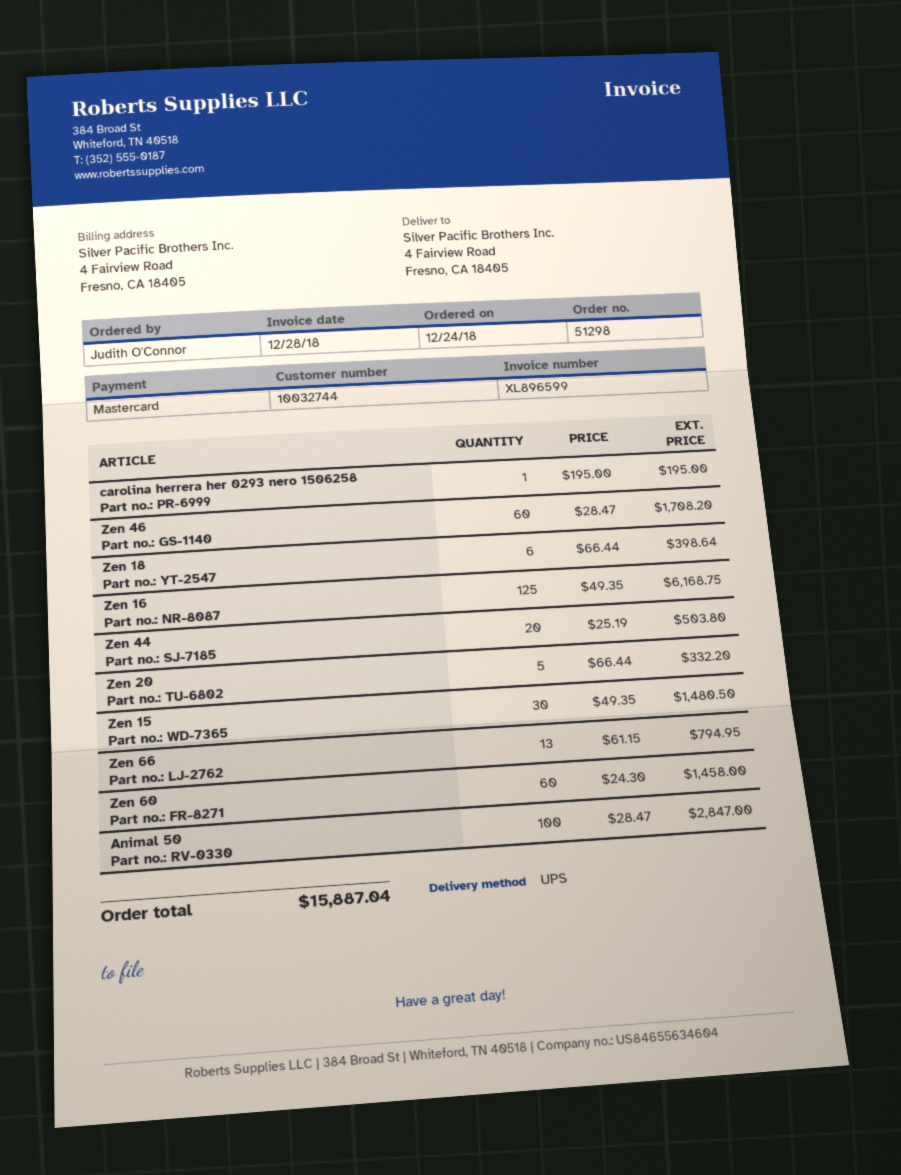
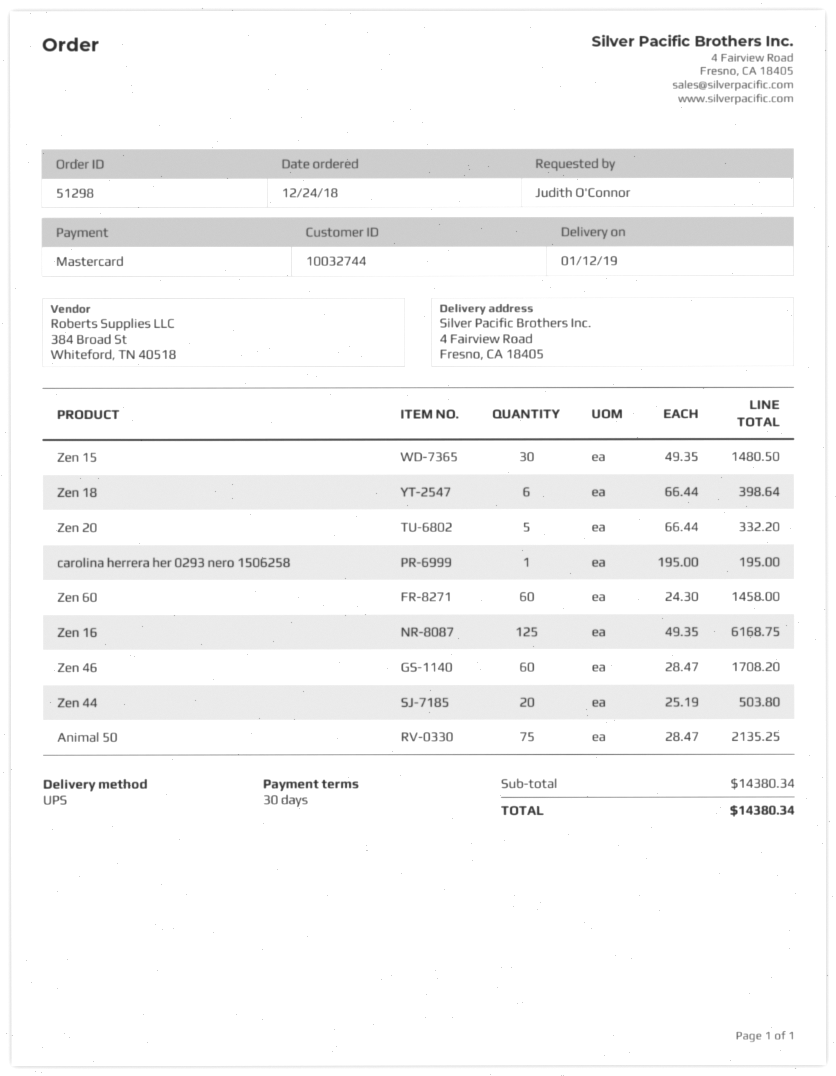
Zen 66: 13 x 61.15 = 794.95 -> none
Animal 50: 100 x 28.47 = 2847.00 -> 75 x 28.47 = 2135.25
total: 15887.04 -> 14380.34

